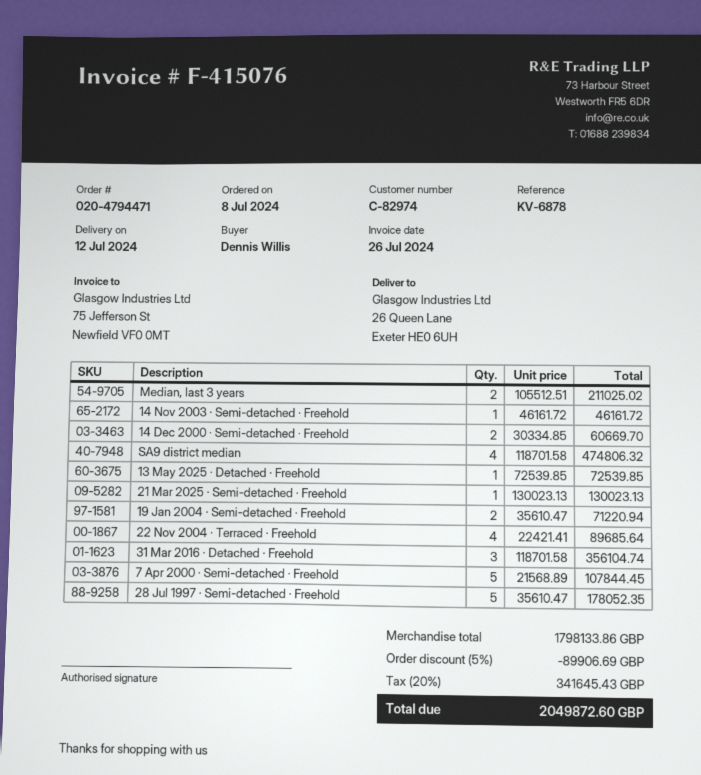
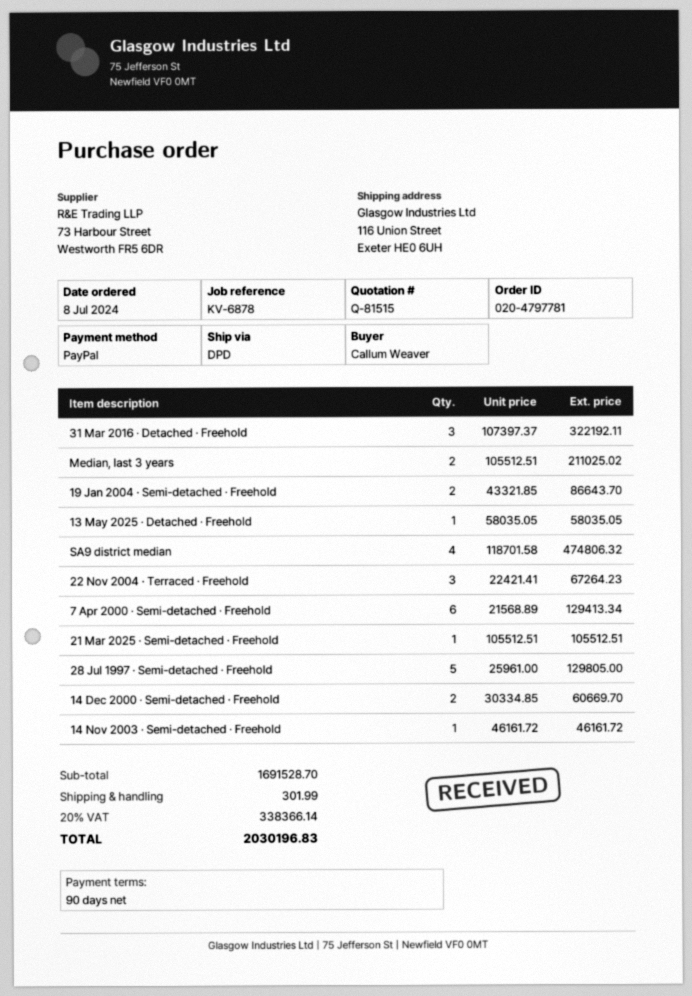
order number: 020-4794471 -> 020-4797781
ordered by: Dennis Willis -> Callum Weaver
ship to: 26 Queen Lane, Exeter HE0 6UH -> 116 Union Street, Exeter HE0 6UH
13 May 2025 · Detached · Freehold: 1 x 72539.85 = 72539.85 -> 1 x 58035.05 = 58035.05
21 Mar 2025 · Semi-detached · Freehold: 1 x 130023.13 = 130023.13 -> 1 x 105512.51 = 105512.51
19 Jan 2004 · Semi-detached · Freehold: 2 x 35610.47 = 71220.94 -> 2 x 43321.85 = 86643.70
22 Nov 2004 · Terraced · Freehold: 4 x 22421.41 = 89685.64 -> 3 x 22421.41 = 67264.23
31 Mar 2016 · Detached · Freehold: 3 x 118701.58 = 356104.74 -> 3 x 107397.37 = 322192.11
7 Apr 2000 · Semi-detached · Freehold: 5 x 21568.89 = 107844.45 -> 6 x 21568.89 = 129413.34
28 Jul 1997 · Semi-detached · Freehold: 5 x 35610.47 = 178052.35 -> 5 x 25961.00 = 129805.00
subtotal: 1798133.86 -> 1691528.70
discount: 5% = 89906.69 -> none
shipping: none -> 301.99
tax: 20% = 341645.43 -> 20% = 338366.14
total: 2049872.60 -> 2030196.83

